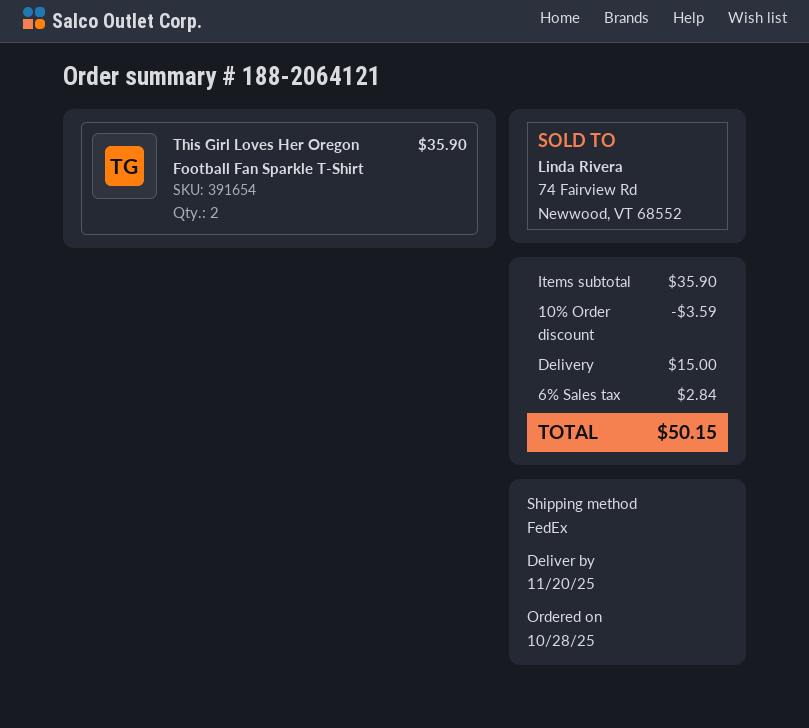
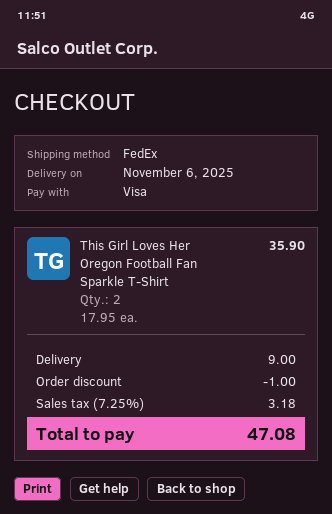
delivery date: 2025-11-20 -> 2025-11-06
discount: 3.59 -> 1.00
shipping: 15.00 -> 9.00
tax: 6% = 2.84 -> 7.25% = 3.18
total: 50.15 -> 47.08

